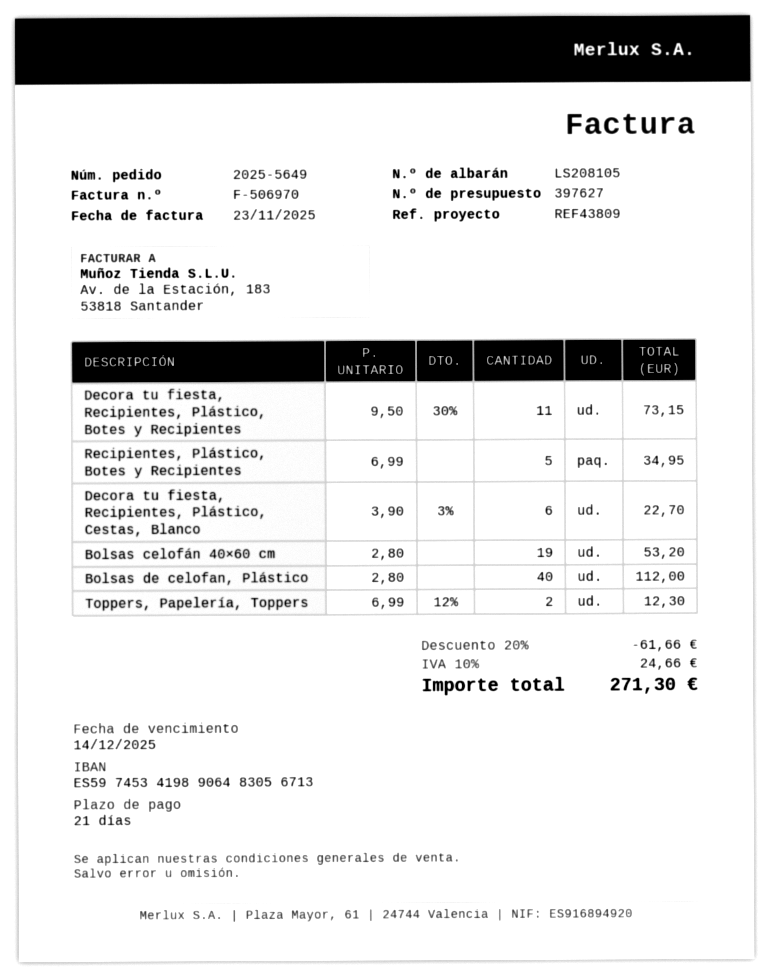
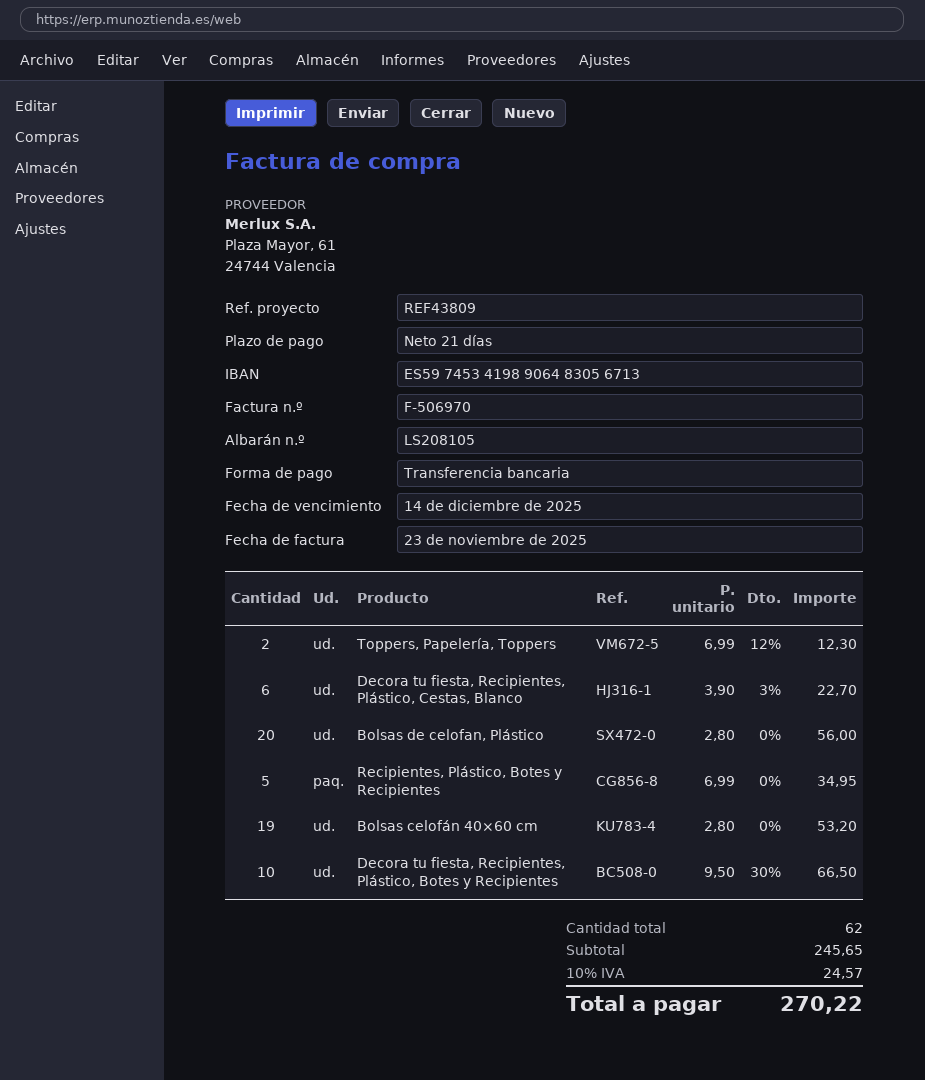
Decora tu fiesta, Recipientes, Plástico, Botes y Recipientes: 11 x 9.50 - 30% = 73.15 -> 10 x 9.50 - 30% = 66.50
Bolsas de celofan, Plástico: 40 x 2.80 = 112.00 -> 20 x 2.80 = 56.00
discount: 20% = 61.66 -> none
tax: 10% = 24.66 -> 10% = 24.57
total: 271.30 -> 270.22

